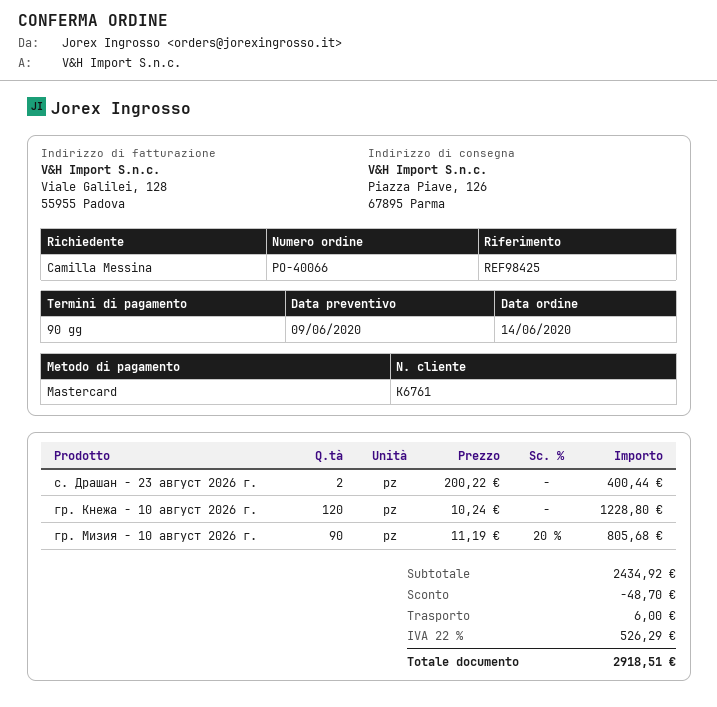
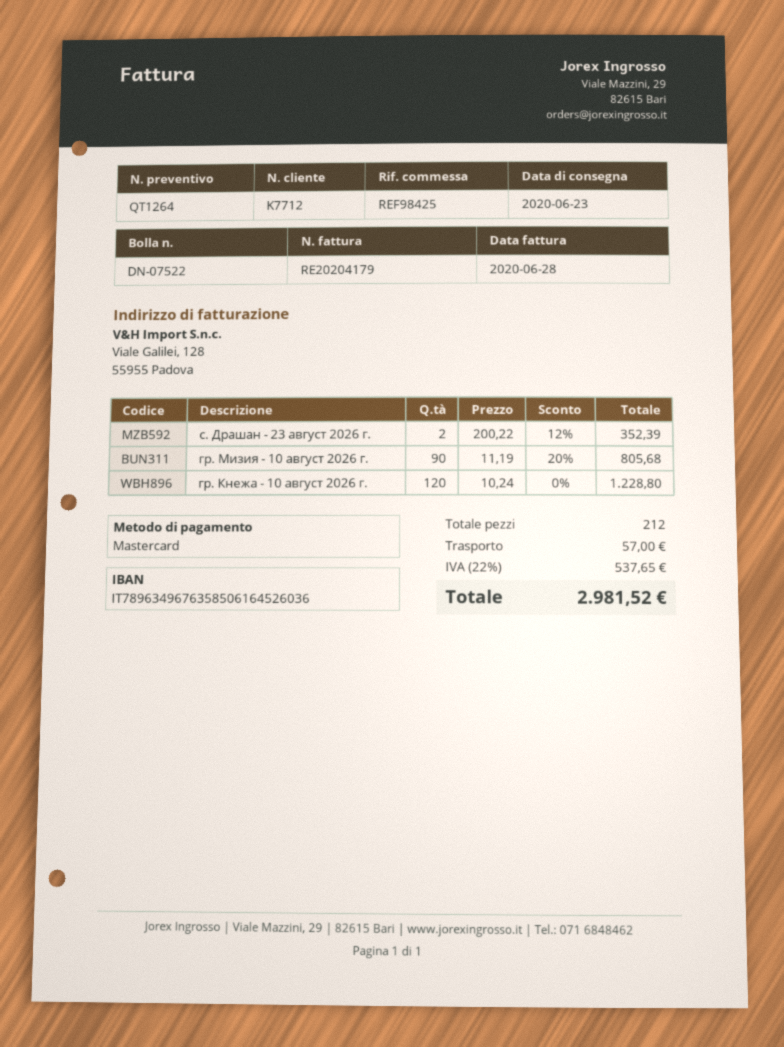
customer number: K6761 -> K7712
с. Драшан - 23 август 2026 г.: 2 x 200.22 = 400.44 -> 2 x 200.22 - 12% = 352.39
discount: 48.70 -> none
shipping: 6.00 -> 57.00
tax: 22% = 526.29 -> 22% = 537.65
total: 2918.51 -> 2981.52

